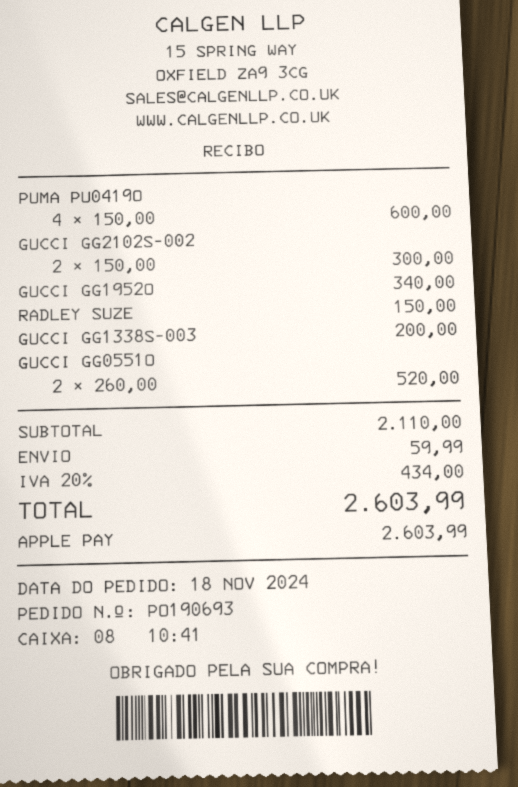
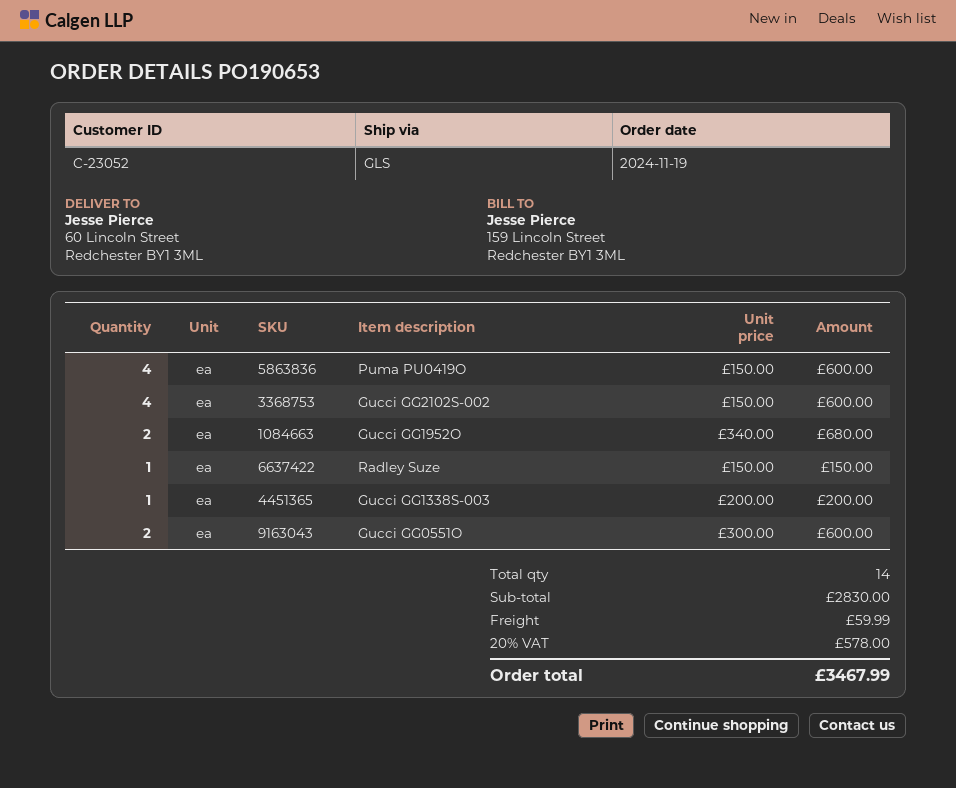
order number: PO190693 -> PO190653
order date: 2024-11-18 -> 2024-11-19
GUCCI GG2102S-002: 2 x 150.00 = 300.00 -> 4 x 150.00 = 600.00
GUCCI GG1952O: 1 x 340.00 = 340.00 -> 2 x 340.00 = 680.00
GUCCI GG0551O: 2 x 260.00 = 520.00 -> 2 x 300.00 = 600.00
subtotal: 2110.00 -> 2830.00
tax: 20% = 434.00 -> 20% = 578.00
total: 2603.99 -> 3467.99

